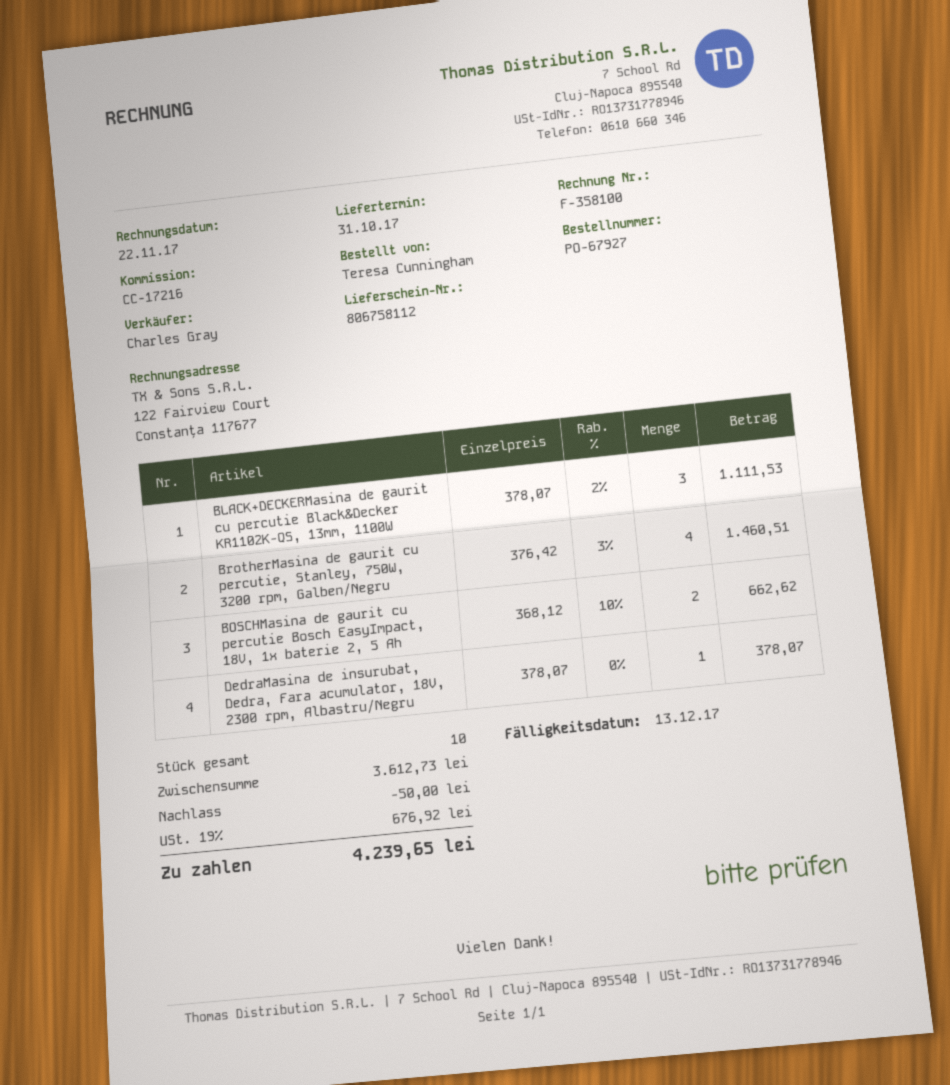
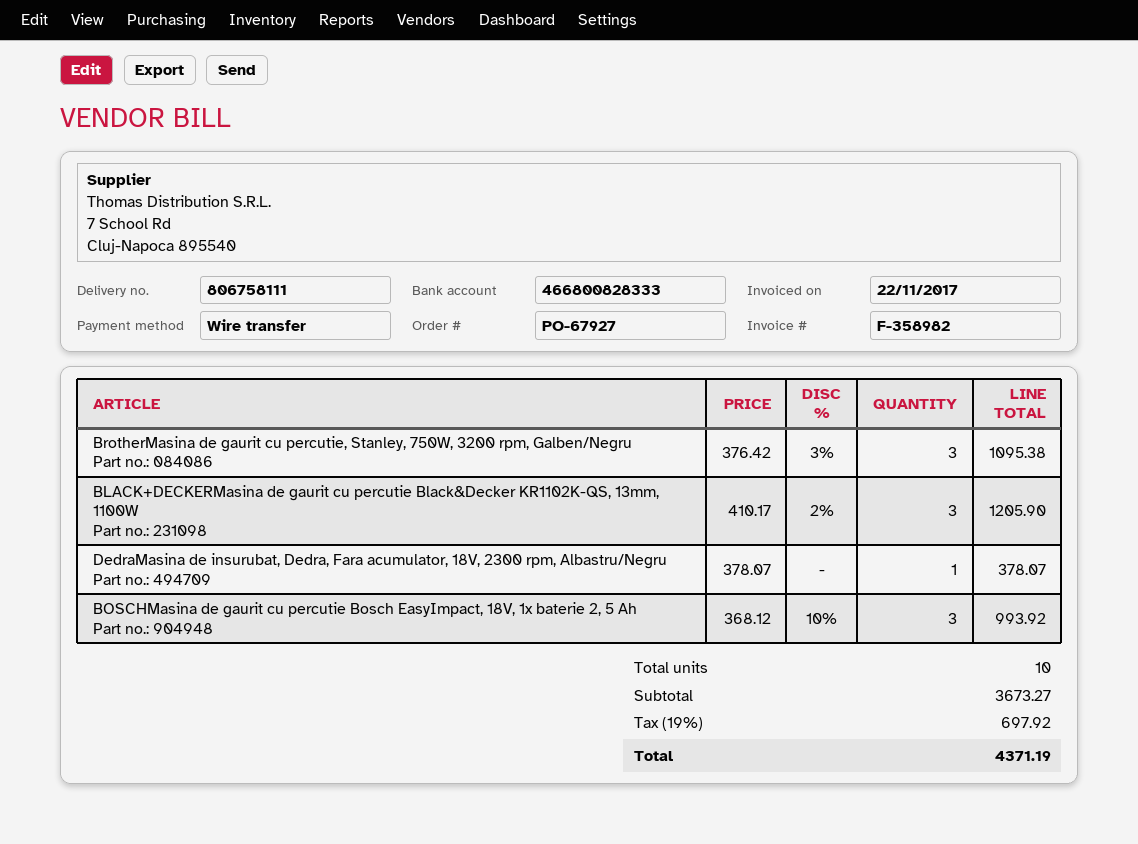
delivery note number: 806758112 -> 806758111
invoice number: F-358100 -> F-358982
BLACK+DECKERMasina de gaurit cu percutie Black&Decker KR1102K-QS, 13mm, 1100W: 3 x 378.07 - 2% = 1111.53 -> 3 x 410.17 - 2% = 1205.90
BrotherMasina de gaurit cu percutie, Stanley, 750W, 3200 rpm, Galben/Negru: 4 x 376.42 - 3% = 1460.51 -> 3 x 376.42 - 3% = 1095.38
BOSCHMasina de gaurit cu percutie Bosch EasyImpact, 18V, 1x baterie 2, 5 Ah: 2 x 368.12 - 10% = 662.62 -> 3 x 368.12 - 10% = 993.92
subtotal: 3612.73 -> 3673.27
discount: 50.00 -> none
tax: 19% = 676.92 -> 19% = 697.92
total: 4239.65 -> 4371.19

